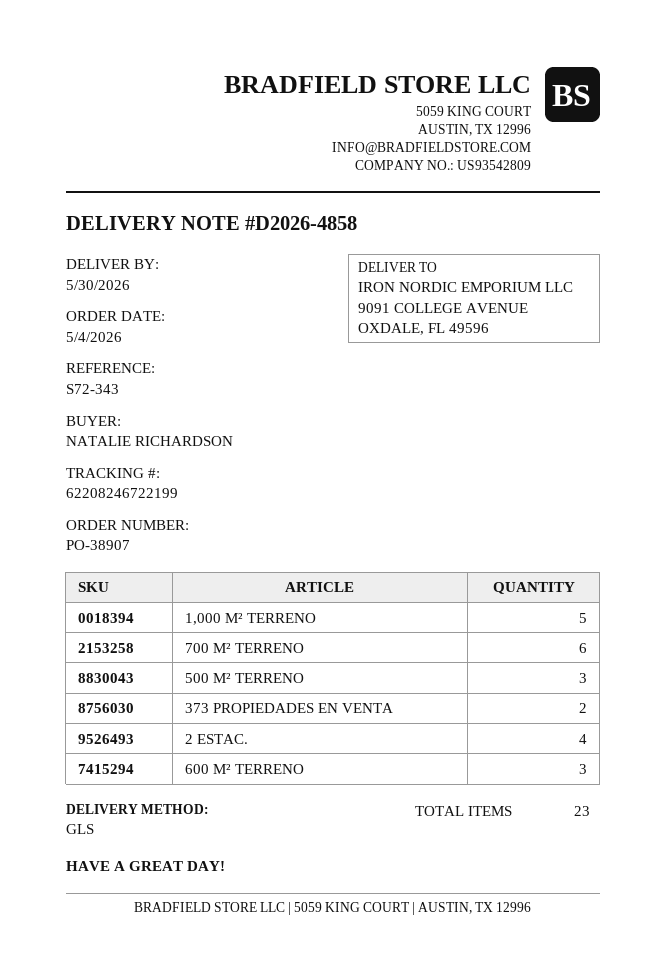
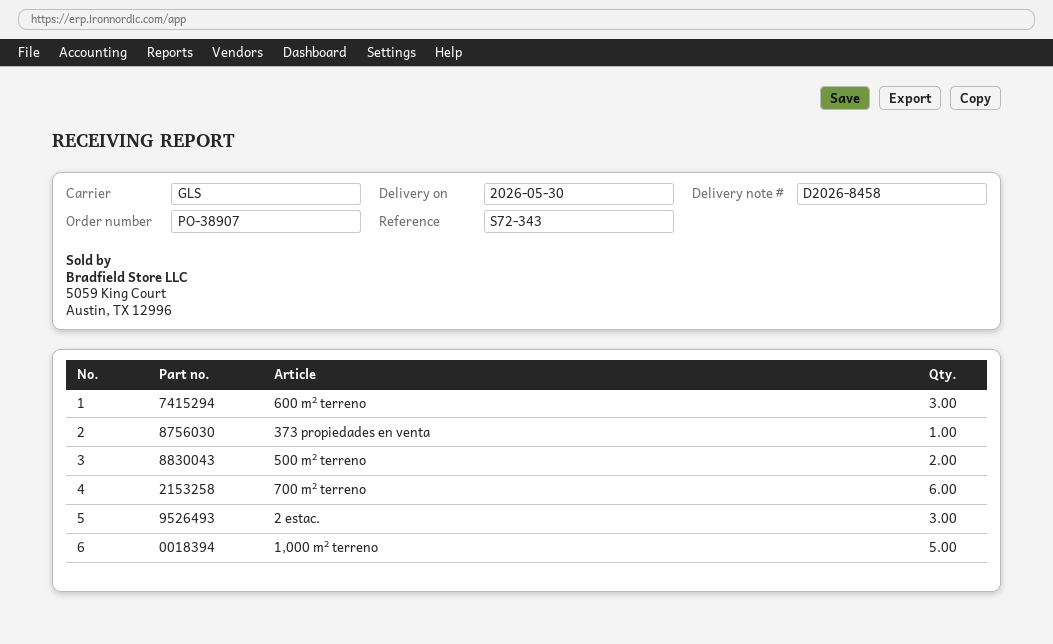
delivery note number: D2026-4858 -> D2026-8458
500 M² TERRENO: 3 -> 2
373 PROPIEDADES EN VENTA: 2 -> 1
2 ESTAC.: 4 -> 3

